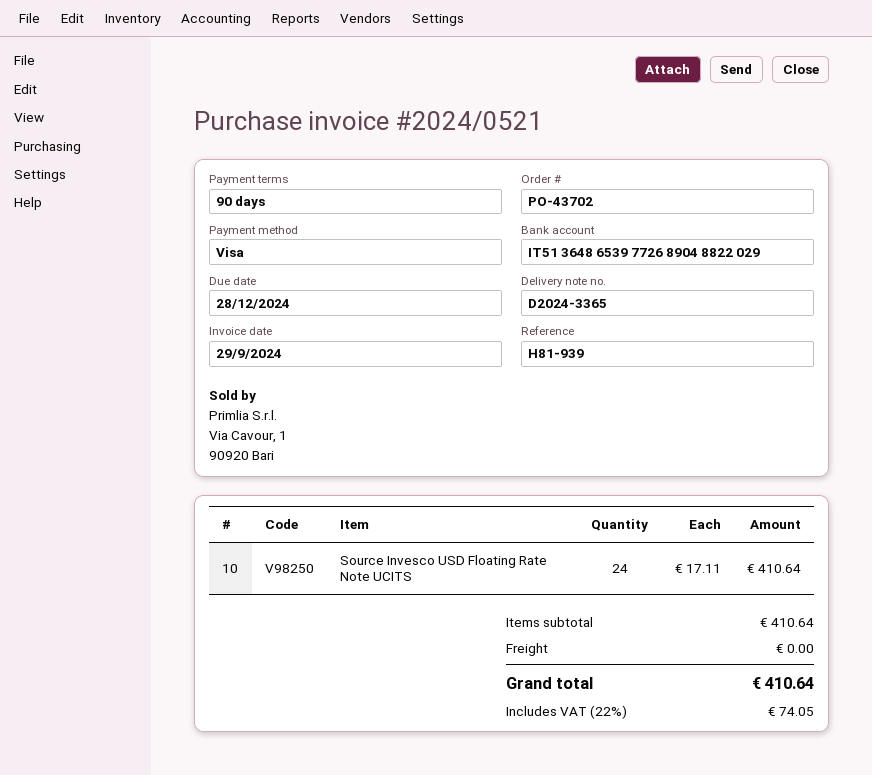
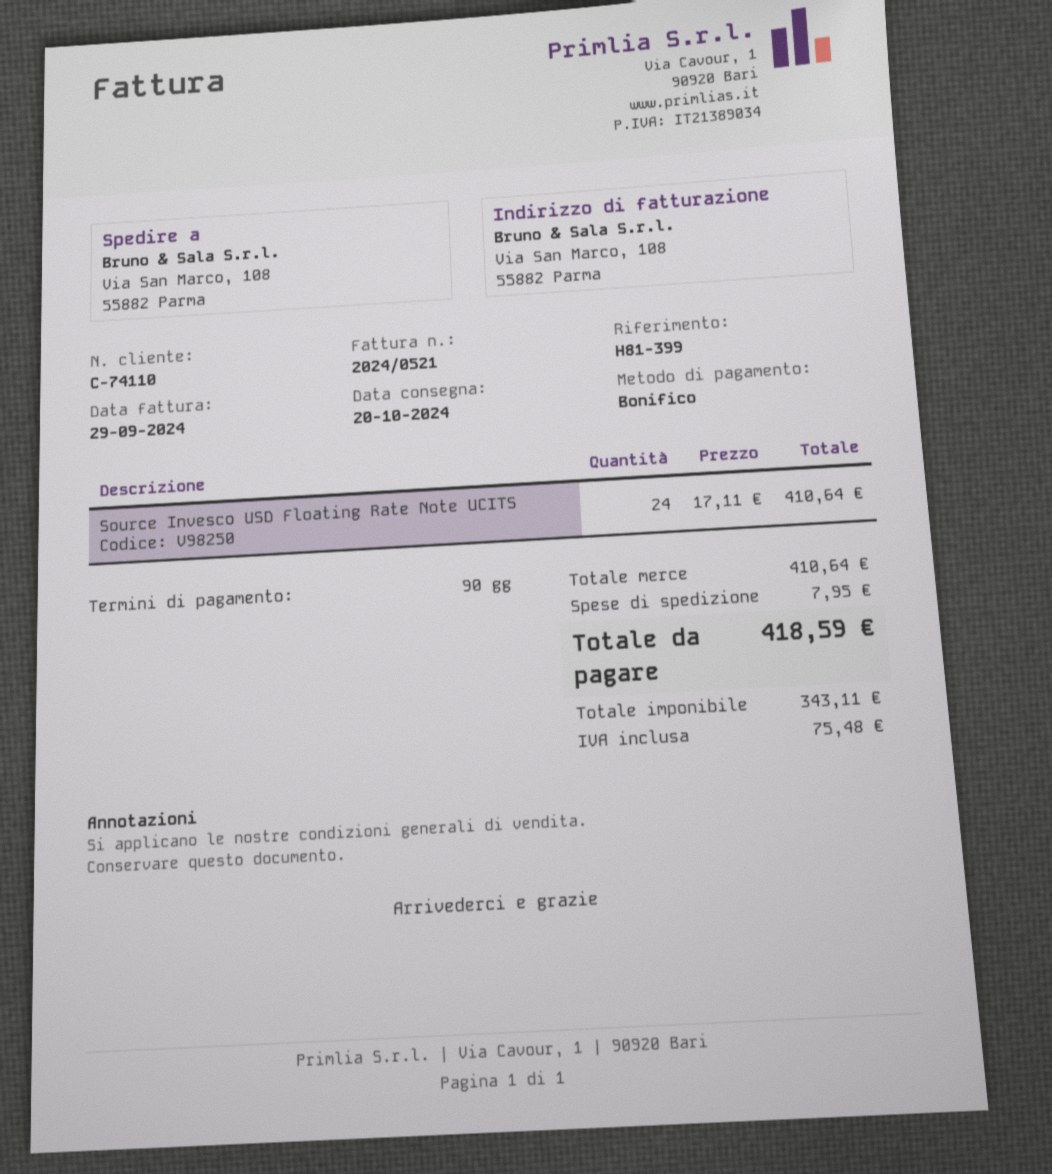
reference: H81-939 -> H81-399
payment method: Visa -> bank transfer
shipping: 0.00 -> 7.95
tax: 74.05 -> 75.48
total: 410.64 -> 418.59

